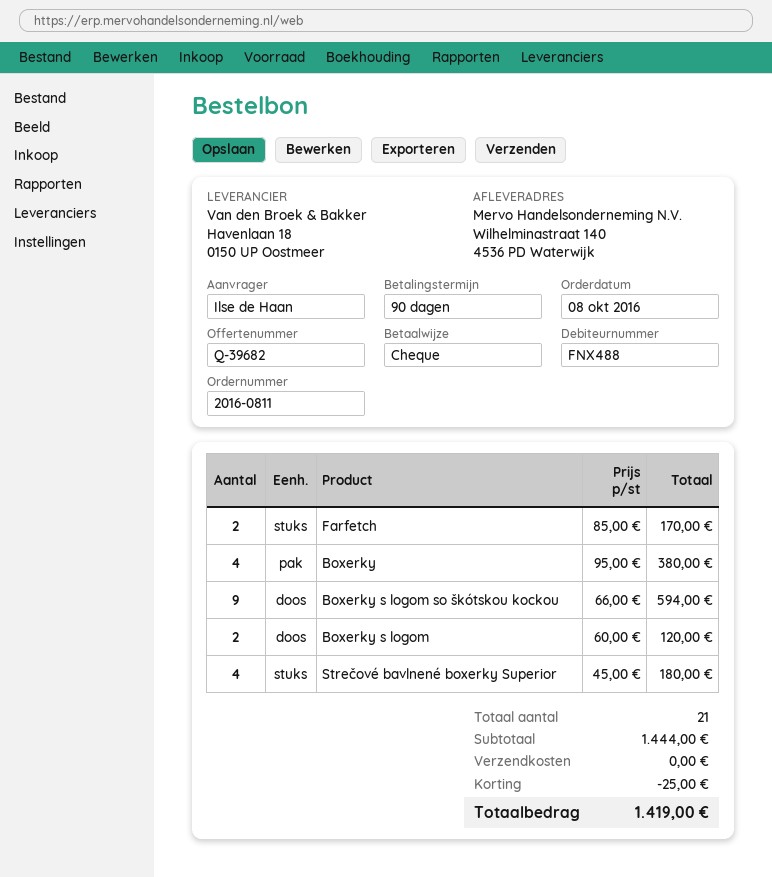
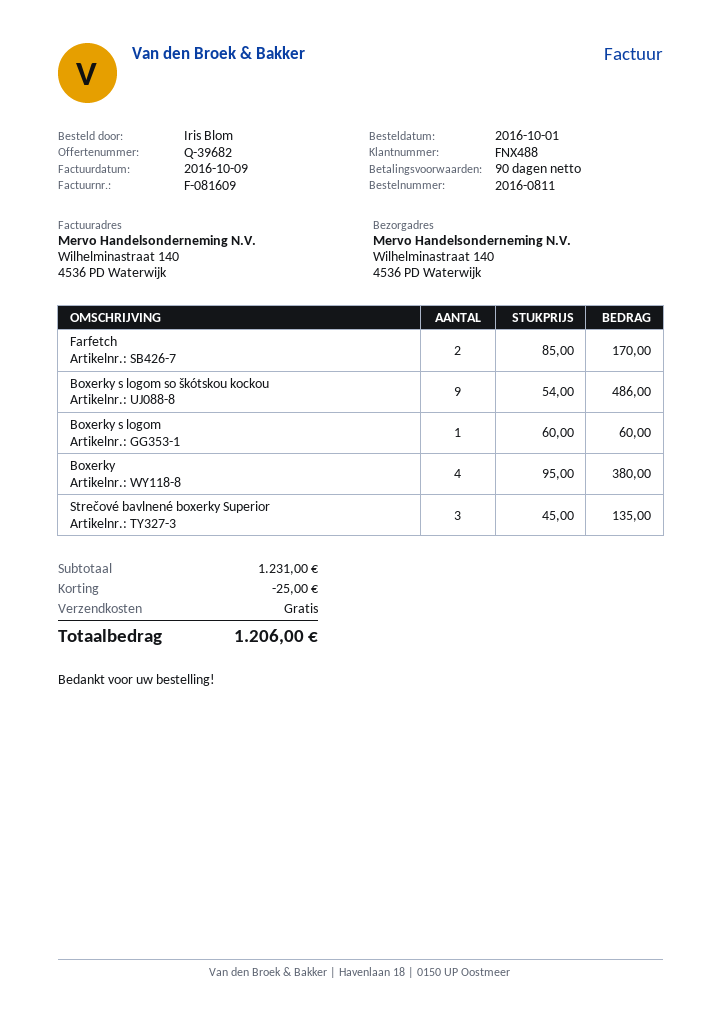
order date: 2016-10-08 -> 2016-10-01
ordered by: Ilse de Haan -> Iris Blom
Boxerky s logom so škótskou kockou: 9 x 66.00 = 594.00 -> 9 x 54.00 = 486.00
Boxerky s logom: 2 x 60.00 = 120.00 -> 1 x 60.00 = 60.00
Strečové bavlnené boxerky Superior: 4 x 45.00 = 180.00 -> 3 x 45.00 = 135.00
subtotal: 1444.00 -> 1231.00
total: 1419.00 -> 1206.00

